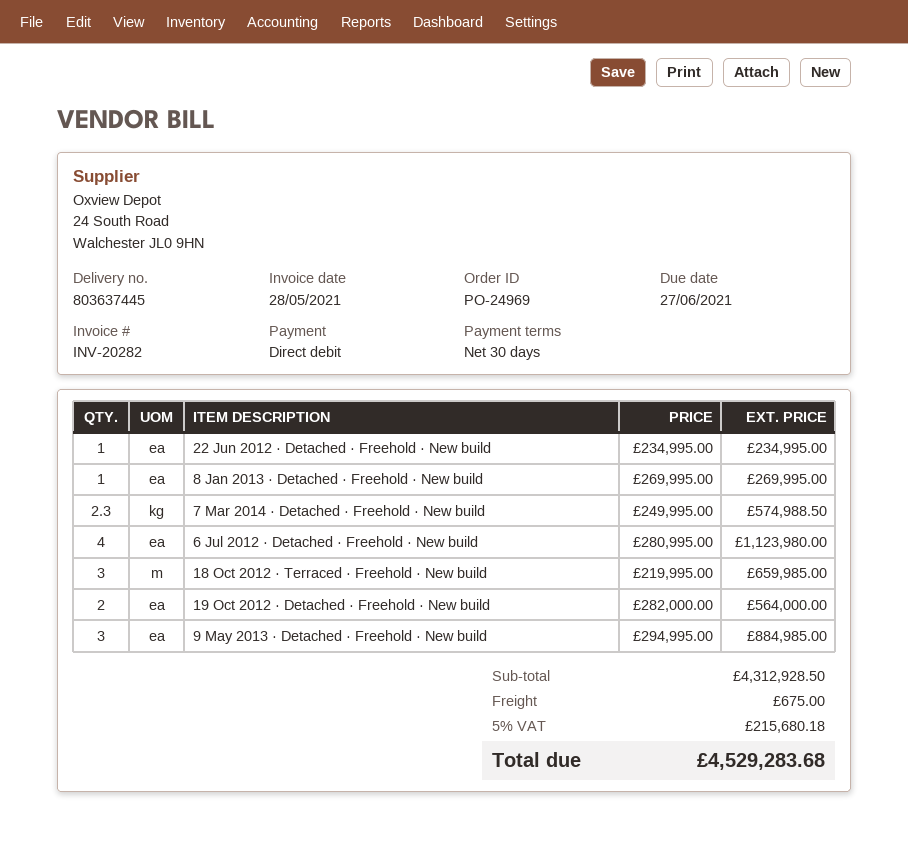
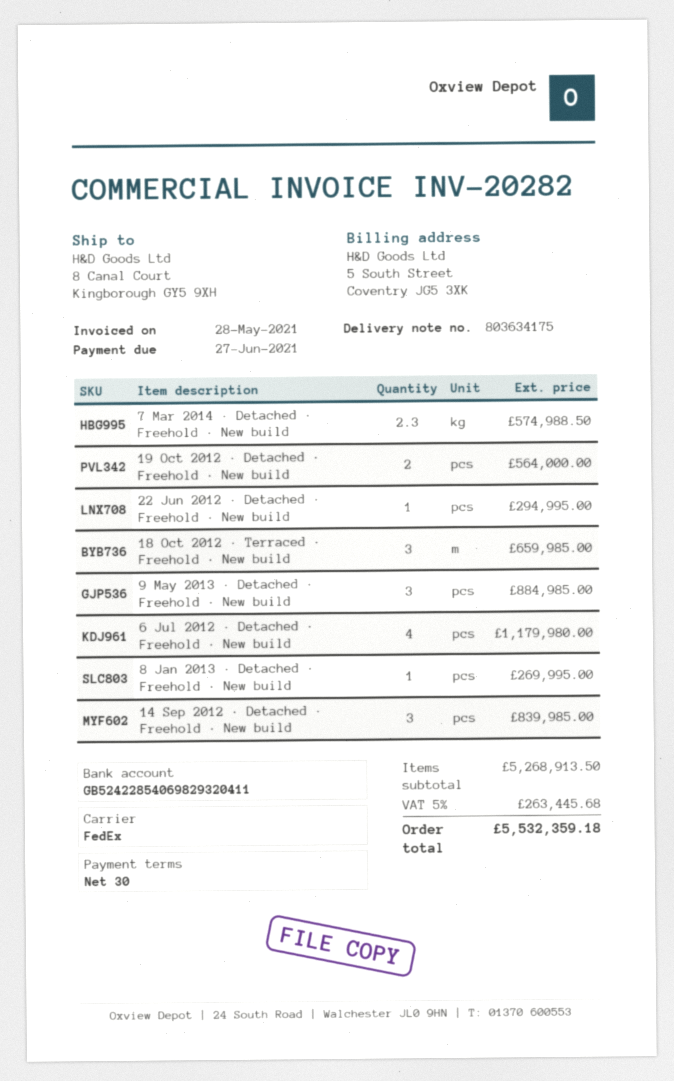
delivery note number: 803637445 -> 803634175
22 Jun 2012 · Detached · Freehold · New build: 1 for 234995.00 -> 1 for 294995.00
6 Jul 2012 · Detached · Freehold · New build: 4 for 1123980.00 -> 4 for 1179980.00
14 Sep 2012 · Detached · Freehold · New build: none -> 3 for 839985.00
subtotal: 4312928.50 -> 5268913.50
shipping: 675.00 -> none
tax: 5% = 215680.18 -> 5% = 263445.68
total: 4529283.68 -> 5532359.18

